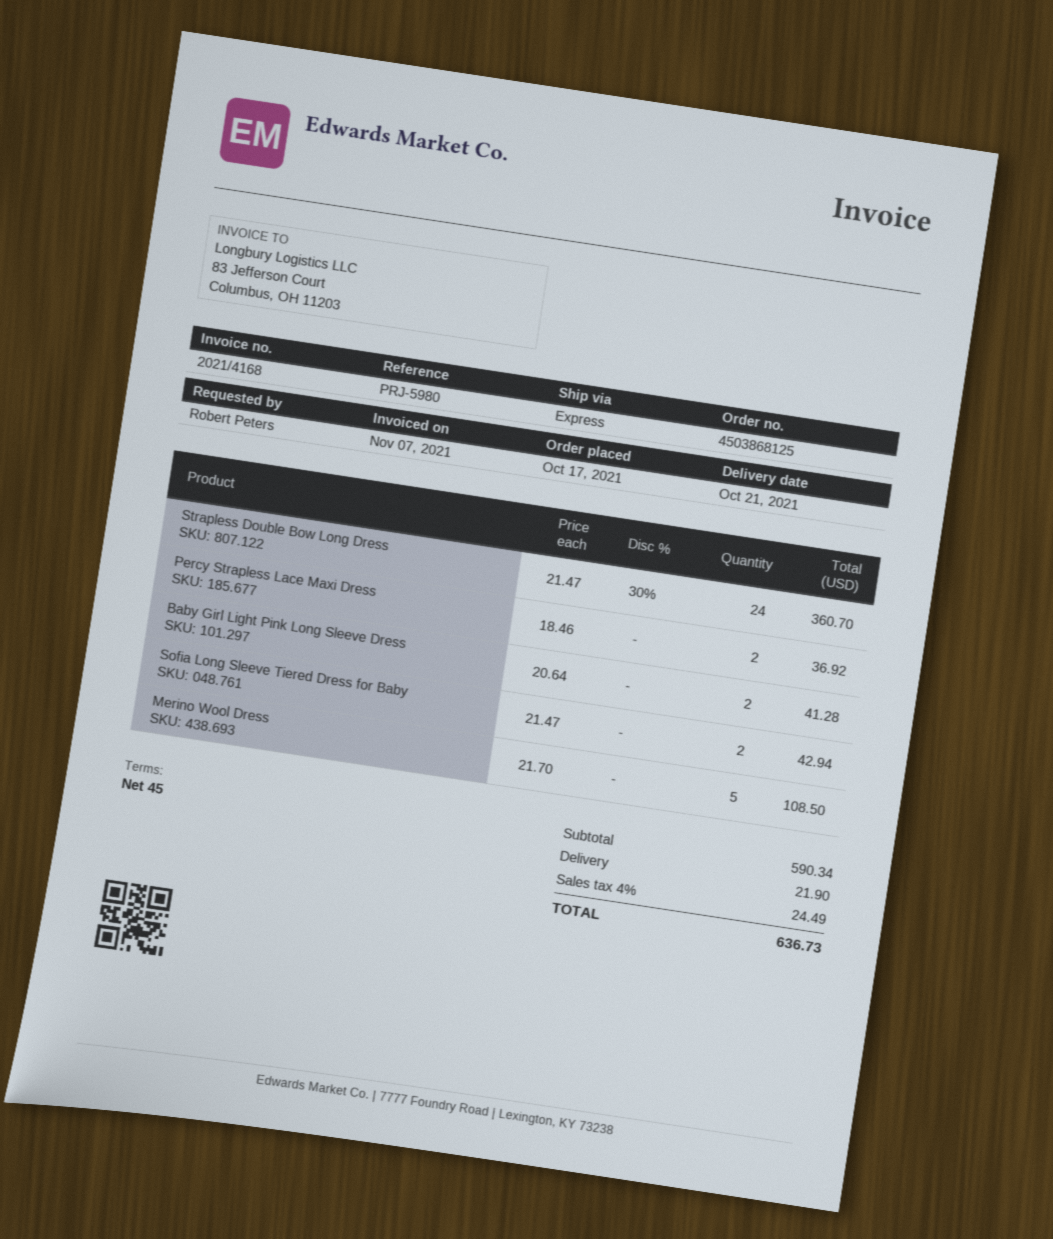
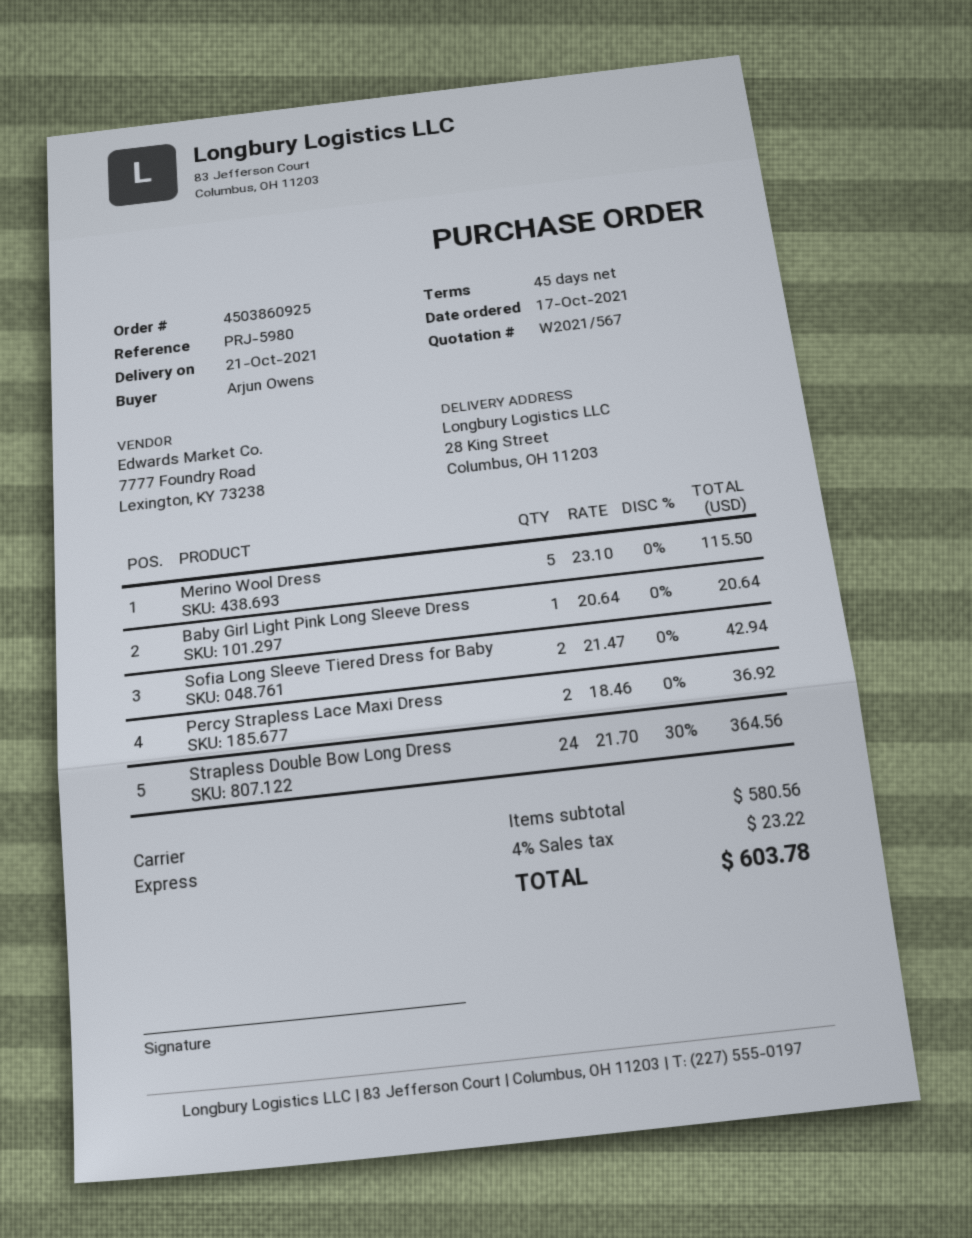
order number: 4503868125 -> 4503860925
ordered by: Robert Peters -> Arjun Owens
Strapless Double Bow Long Dress: 24 x 21.47 - 30% = 360.70 -> 24 x 21.70 - 30% = 364.56
Baby Girl Light Pink Long Sleeve Dress: 2 x 20.64 = 41.28 -> 1 x 20.64 = 20.64
Merino Wool Dress: 5 x 21.70 = 108.50 -> 5 x 23.10 = 115.50
subtotal: 590.34 -> 580.56
shipping: 21.90 -> none
tax: 4% = 24.49 -> 4% = 23.22
total: 636.73 -> 603.78

